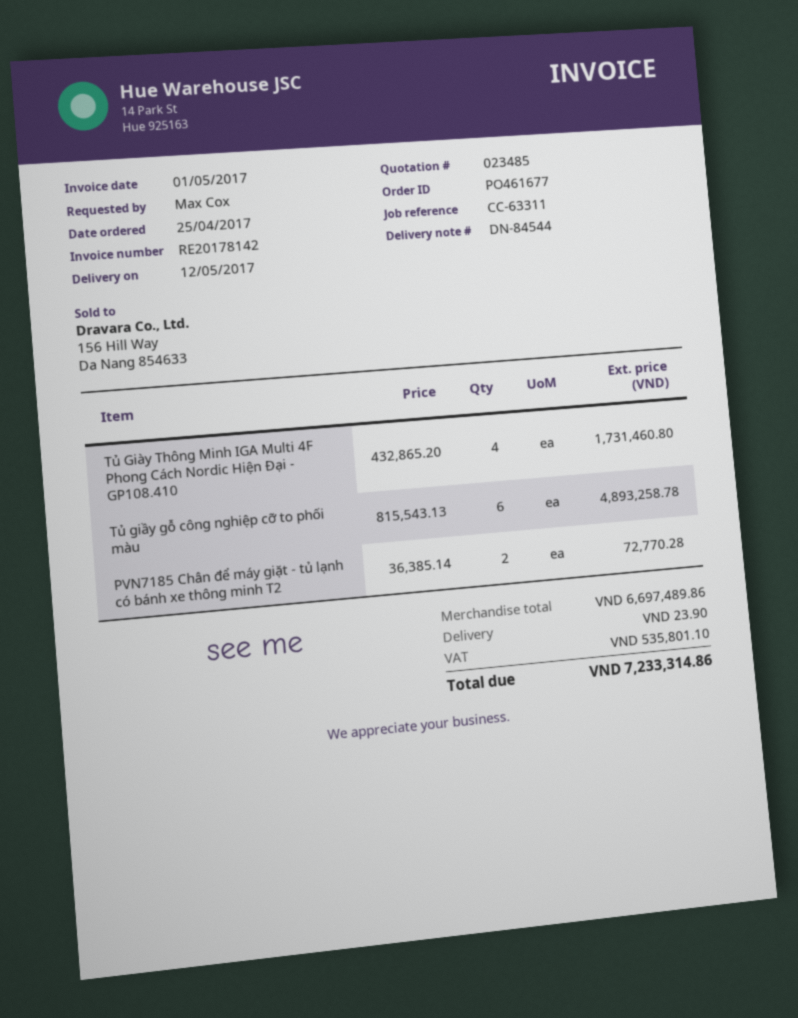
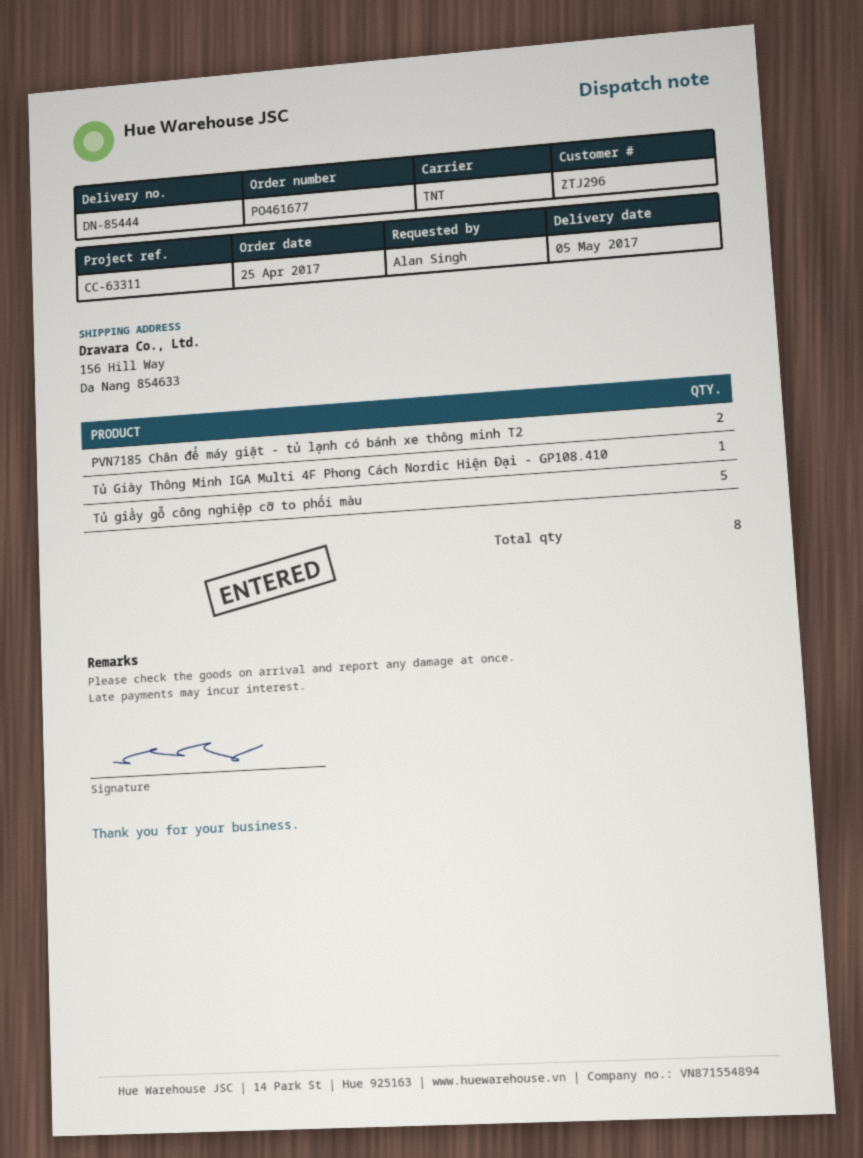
delivery note number: DN-84544 -> DN-85444
delivery date: 2017-05-12 -> 2017-05-05
ordered by: Max Cox -> Alan Singh
Tủ Giày Thông Minh IGA Multi 4F Phong Cách Nordic Hiện Đại - GP108.410: 4 -> 1
Tủ giầy gỗ công nghiệp cỡ to phối màu: 6 -> 5

